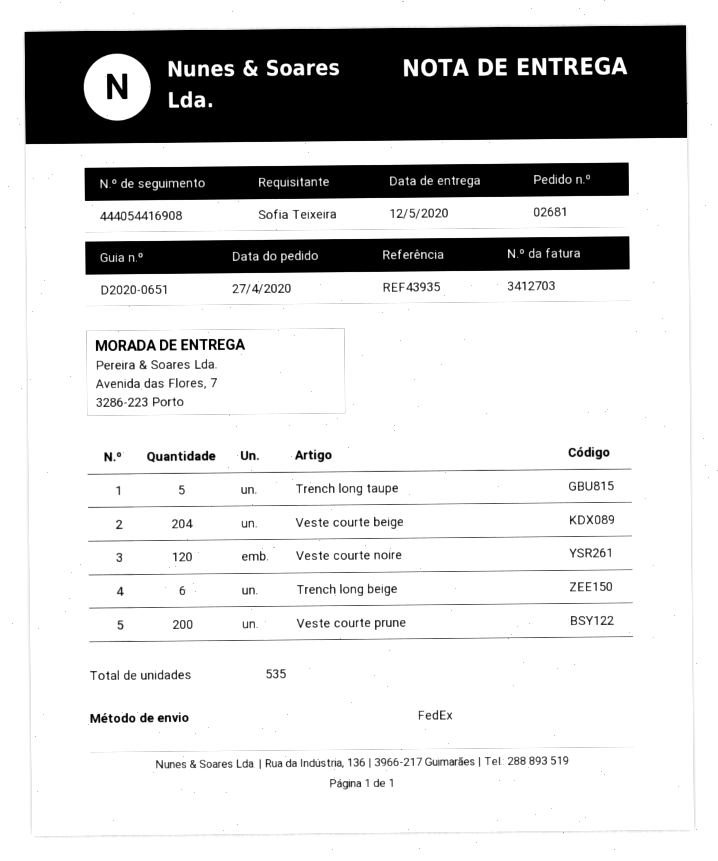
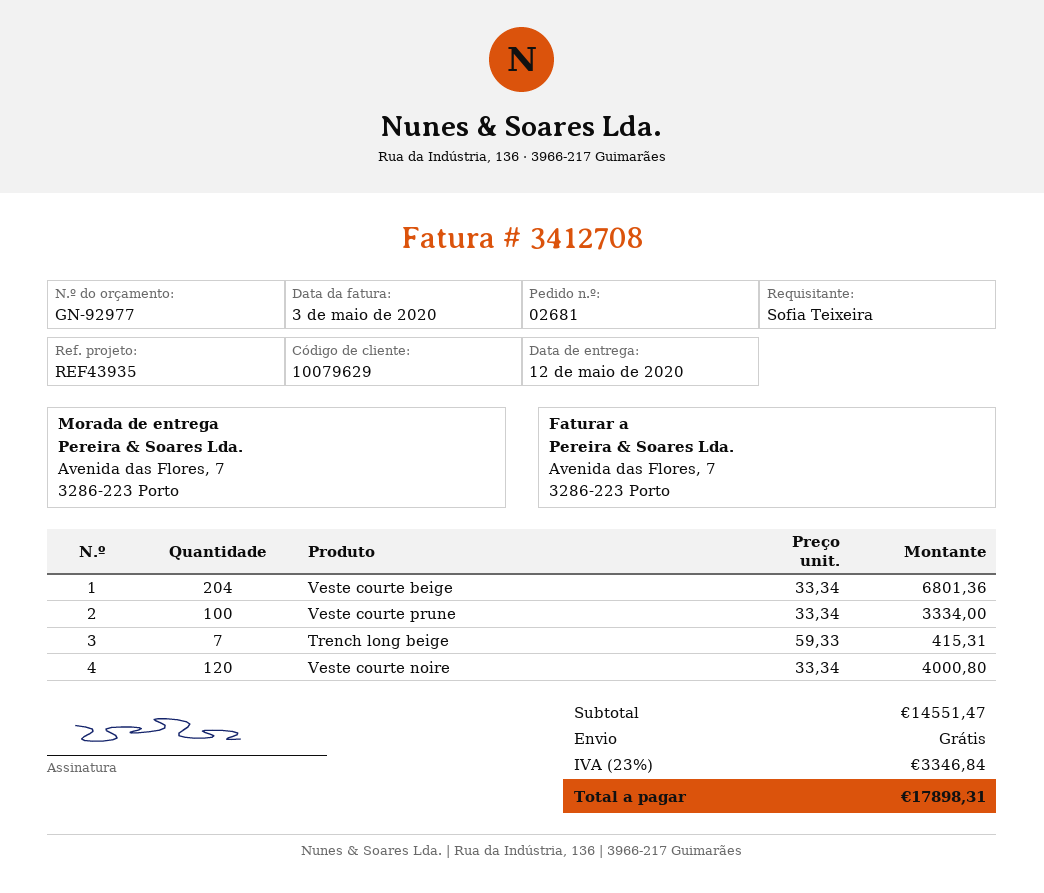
invoice number: 3412703 -> 3412708
Trench long taupe: 5 -> none
Trench long beige: 6 -> 7
Veste courte prune: 200 -> 100

